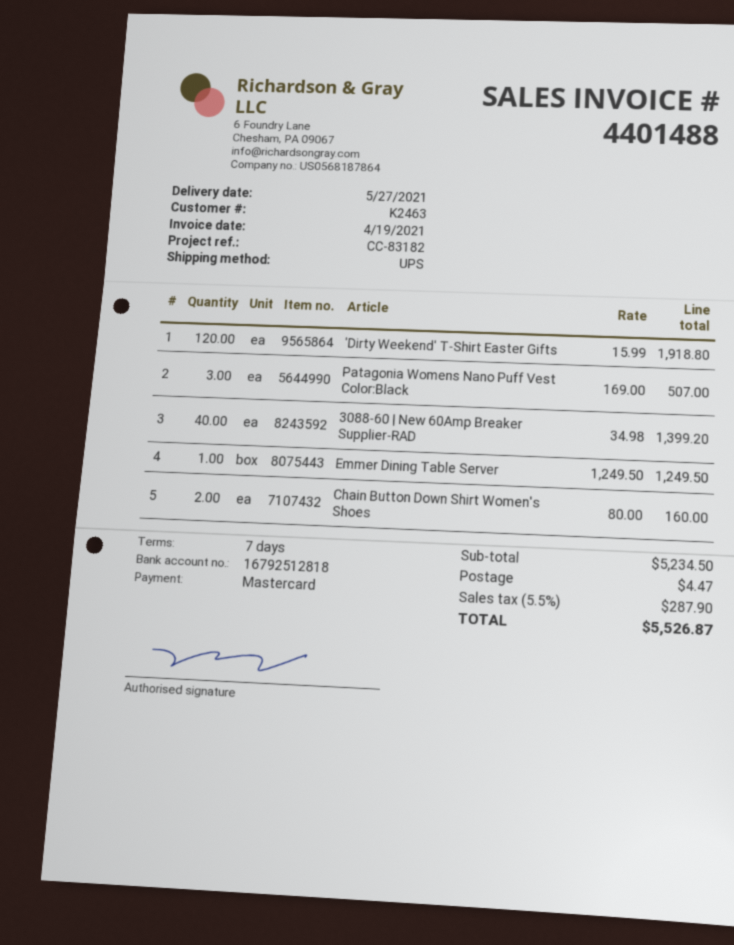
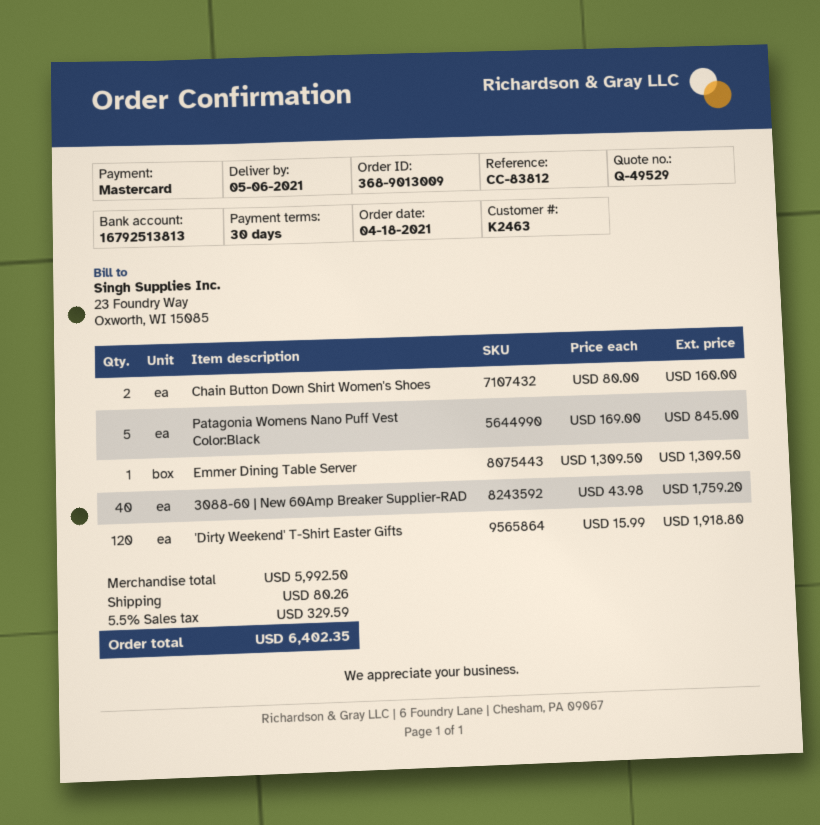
delivery date: 2021-05-27 -> 2021-05-06
payment terms: 7 days -> 30 days
reference: CC-83182 -> CC-83812
bank account: 16792512818 -> 16792513813
Patagonia Womens Nano Puff Vest Color:Black: 3 x 169.00 = 507.00 -> 5 x 169.00 = 845.00
3088-60 | New 60Amp Breaker Supplier-RAD: 40 x 34.98 = 1399.20 -> 40 x 43.98 = 1759.20
Emmer Dining Table Server: 1 x 1249.50 = 1249.50 -> 1 x 1309.50 = 1309.50
subtotal: 5234.50 -> 5992.50
shipping: 4.47 -> 80.26
tax: 5.5% = 287.90 -> 5.5% = 329.59
total: 5526.87 -> 6402.35

